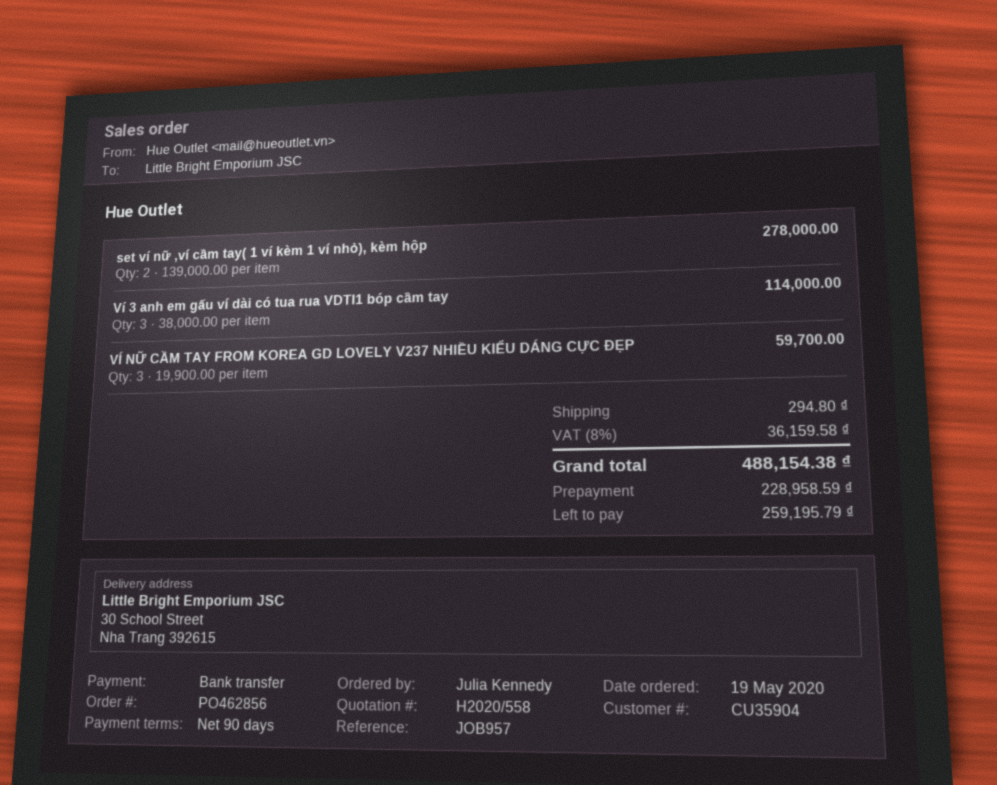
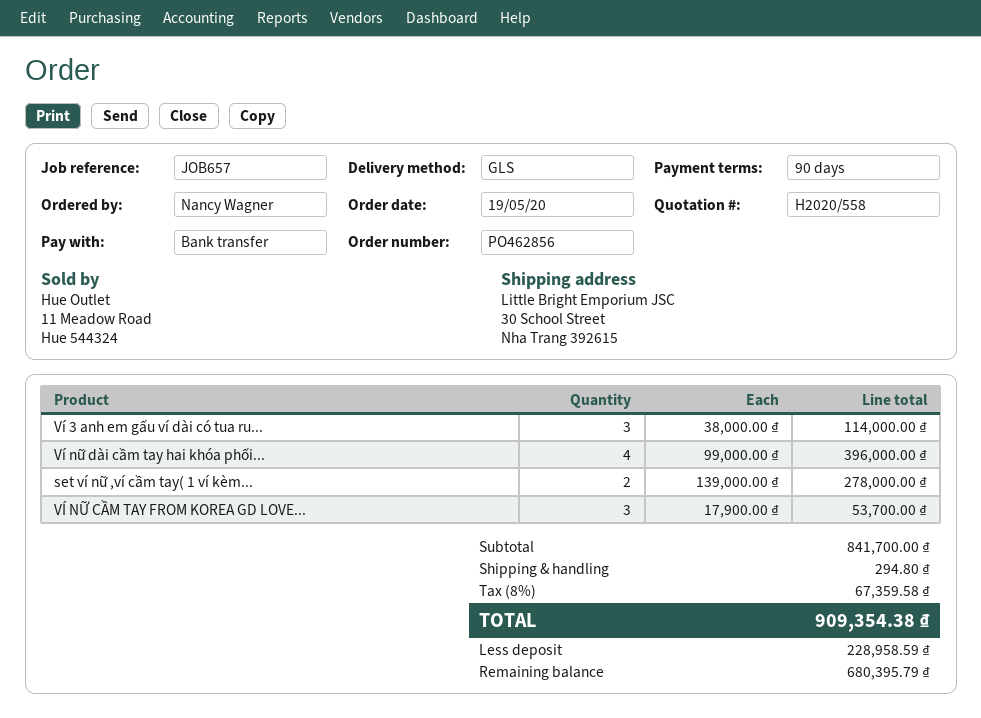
reference: JOB957 -> JOB657
ordered by: Julia Kennedy -> Nancy Wagner
VÍ NỮ CẦM TAY FROM KOREA GD LOVELY V237 NHIỀU KIỂU DÁNG CỰC ĐẸP: 3 x 19900.00 = 59700.00 -> 3 x 17900.00 = 53700.00
Ví nữ dài cầm tay hai khóa phối...: none -> 4 x 99000.00 = 396000.00
tax: 8% = 36159.58 -> 8% = 67359.58
total: 488154.38 -> 909354.38
balance: 259195.79 -> 680395.79

